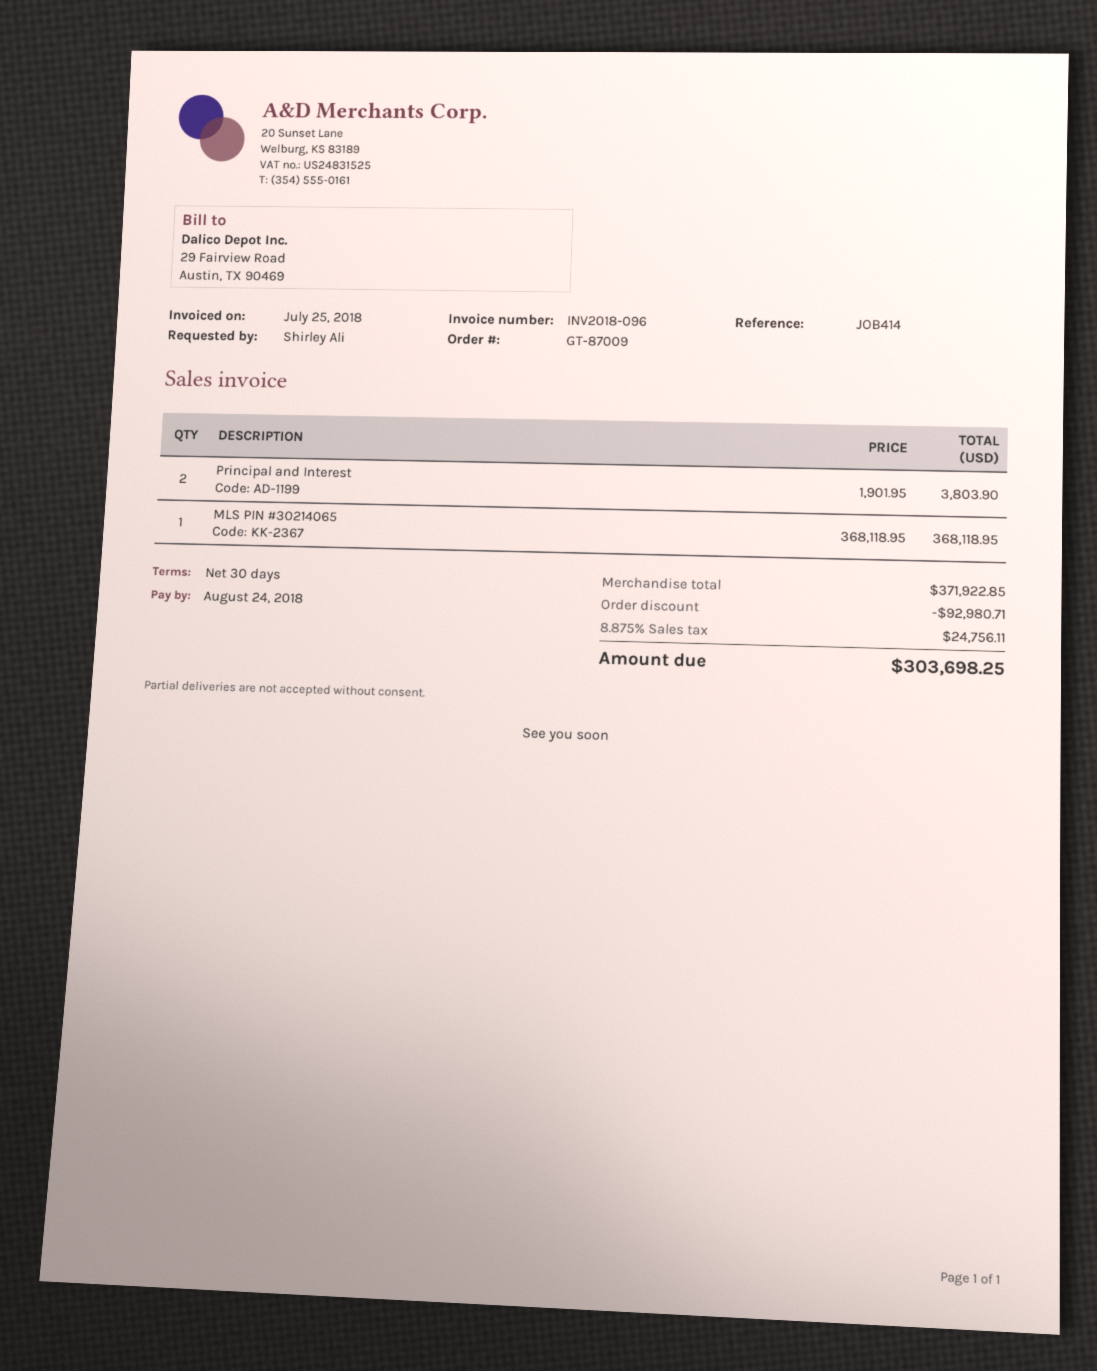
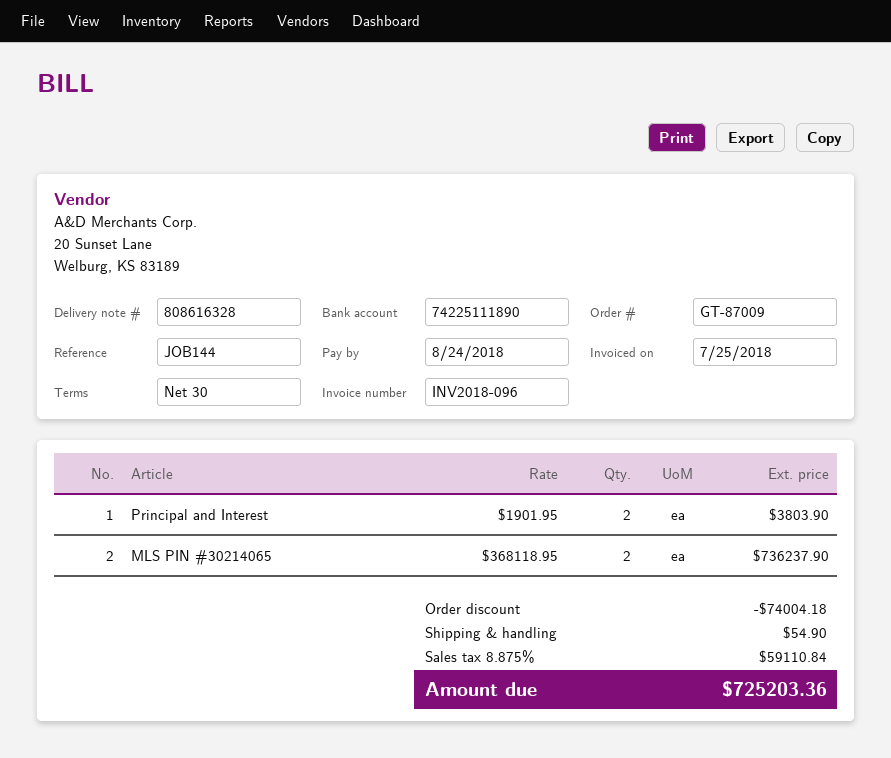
reference: JOB414 -> JOB144
MLS PIN #30214065: 1 x 368118.95 = 368118.95 -> 2 x 368118.95 = 736237.90
discount: 92980.71 -> 74004.18
shipping: none -> 54.90
tax: 8.875% = 24756.11 -> 8.875% = 59110.84
total: 303698.25 -> 725203.36

